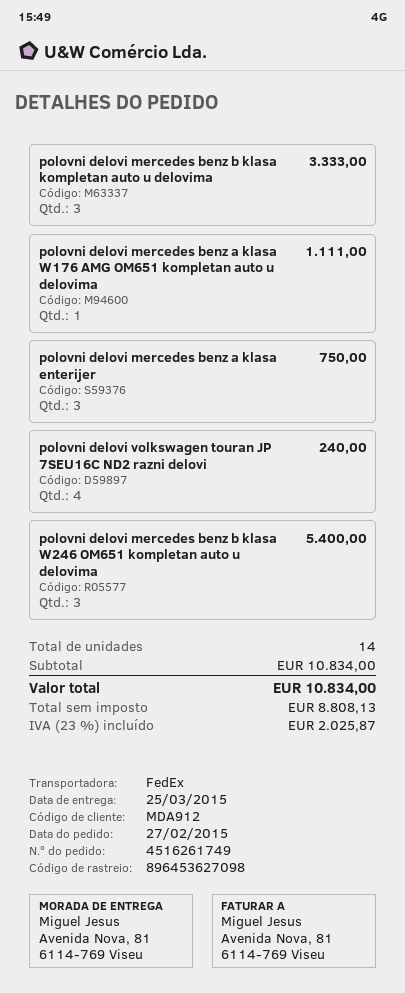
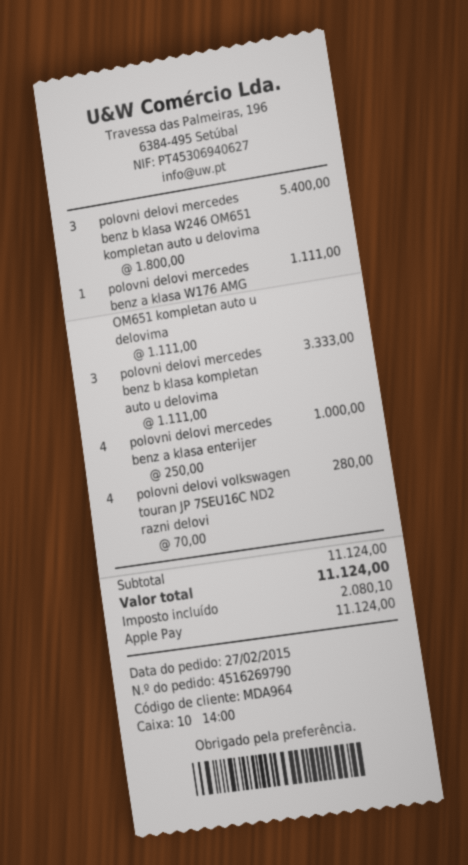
order number: 4516261749 -> 4516269790
customer number: MDA912 -> MDA964
polovni delovi mercedes benz a klasa enterijer: 3 for 750.00 -> 4 for 1000.00
polovni delovi volkswagen touran JP 7SEU16C ND2 razni delovi: 4 for 240.00 -> 4 for 280.00
subtotal: 10834.00 -> 11124.00
tax: 2025.87 -> 2080.10
total: 10834.00 -> 11124.00

